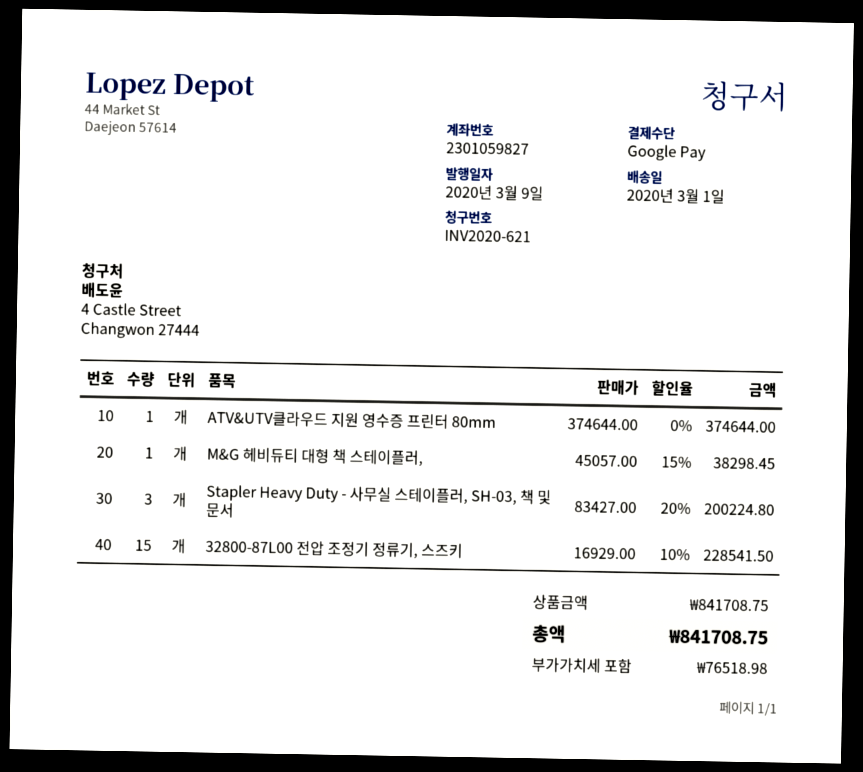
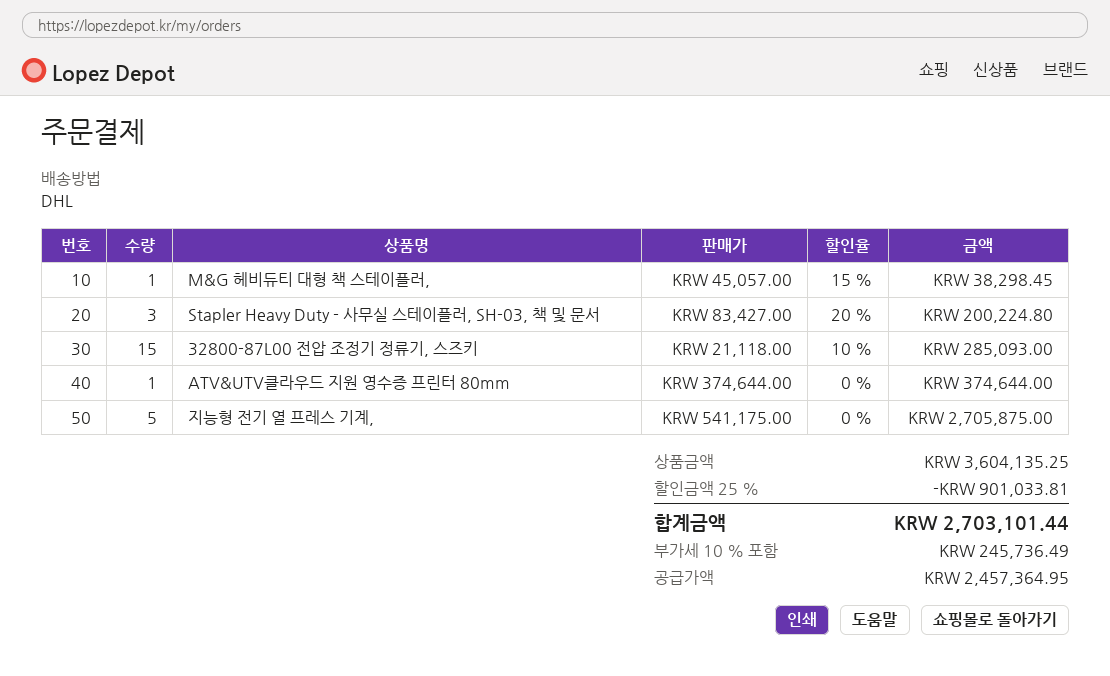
32800-87L00 전압 조정기 정류기, 스즈키: 15 x 16929.00 - 10% = 228541.50 -> 15 x 21118.00 - 10% = 285093.00
지능형 전기 열 프레스 기계,: none -> 5 x 541175.00 = 2705875.00
subtotal: 841708.75 -> 3604135.25
discount: none -> 25% = 901033.81
tax: 76518.98 -> 245736.49
total: 841708.75 -> 2703101.44

